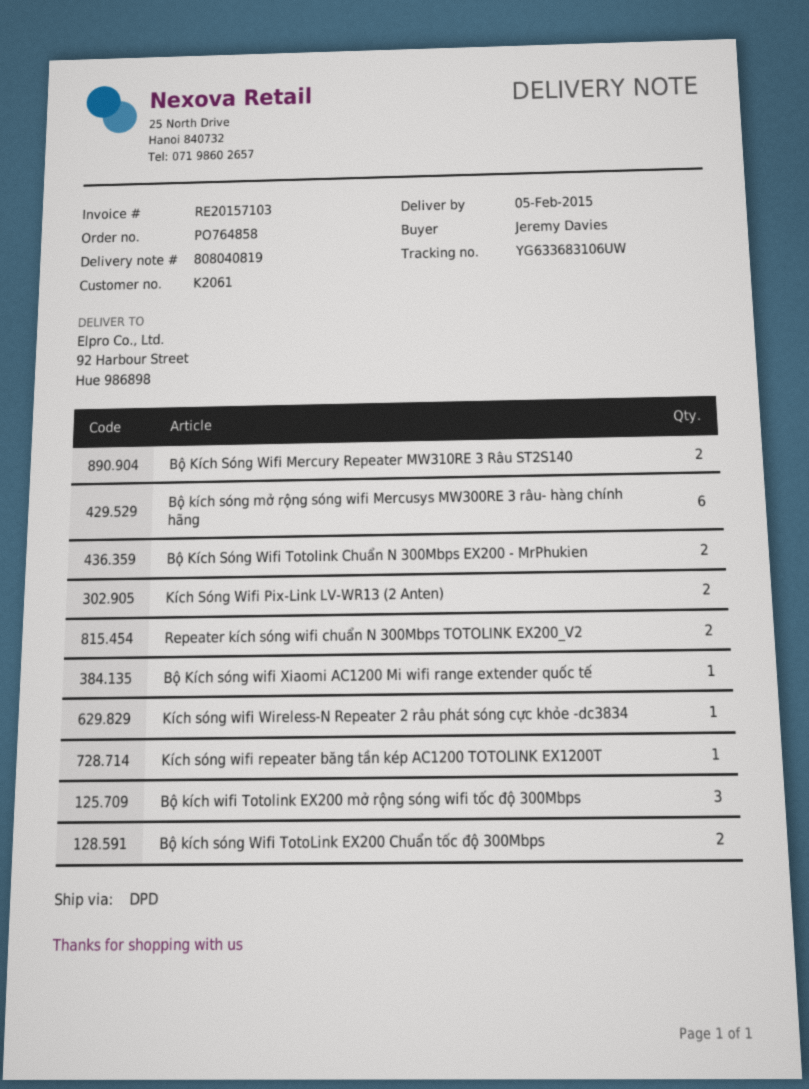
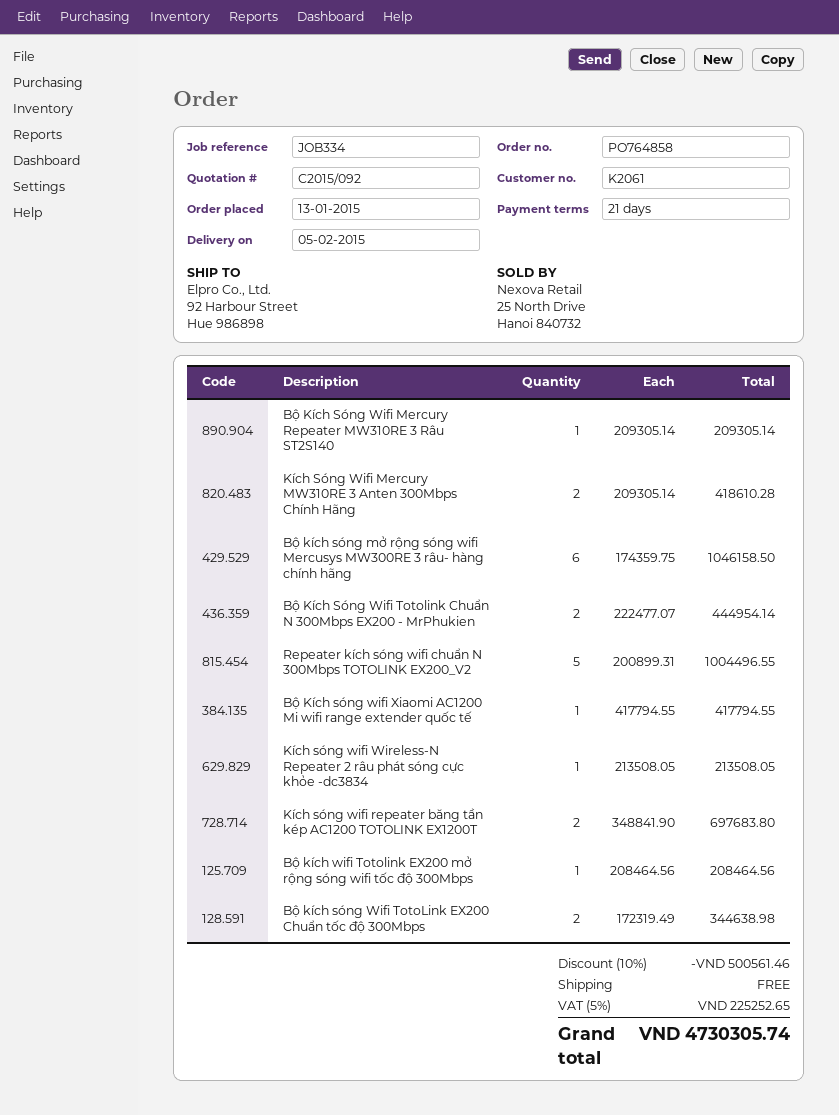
Bộ Kích Sóng Wifi Mercury Repeater MW310RE 3 Râu ST2S140: 2 -> 1
Kích Sóng Wifi Pix-Link LV-WR13 (2 Anten): 2 -> none
Repeater kích sóng wifi chuẩn N 300Mbps TOTOLINK EX200_V2: 2 -> 5
Kích sóng wifi repeater băng tần kép AC1200 TOTOLINK EX1200T: 1 -> 2
Bộ kích wifi Totolink EX200 mở rộng sóng wifi tốc độ 300Mbps: 3 -> 1
Kích Sóng Wifi Mercury MW310RE 3 Anten 300Mbps Chính Hãng: none -> 2

